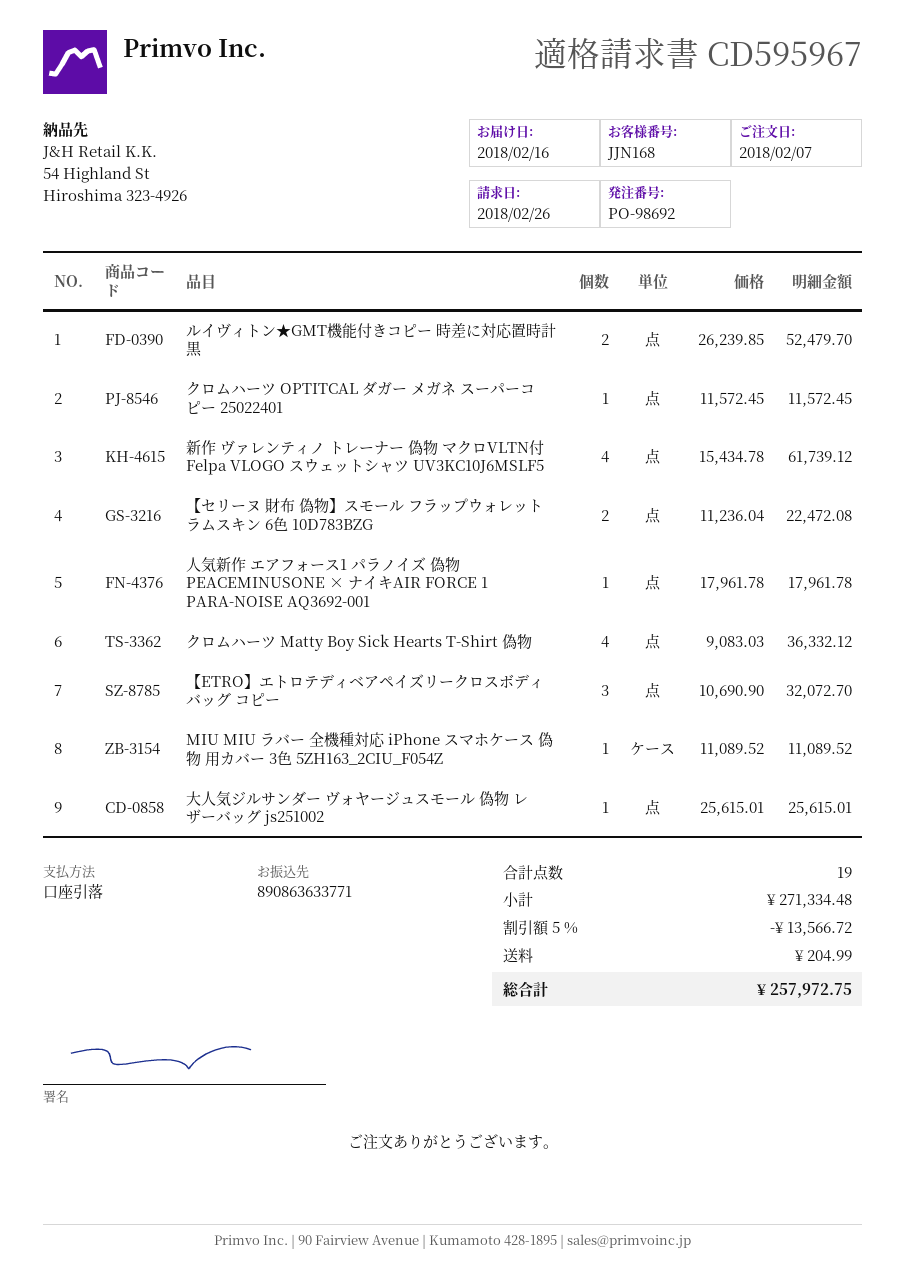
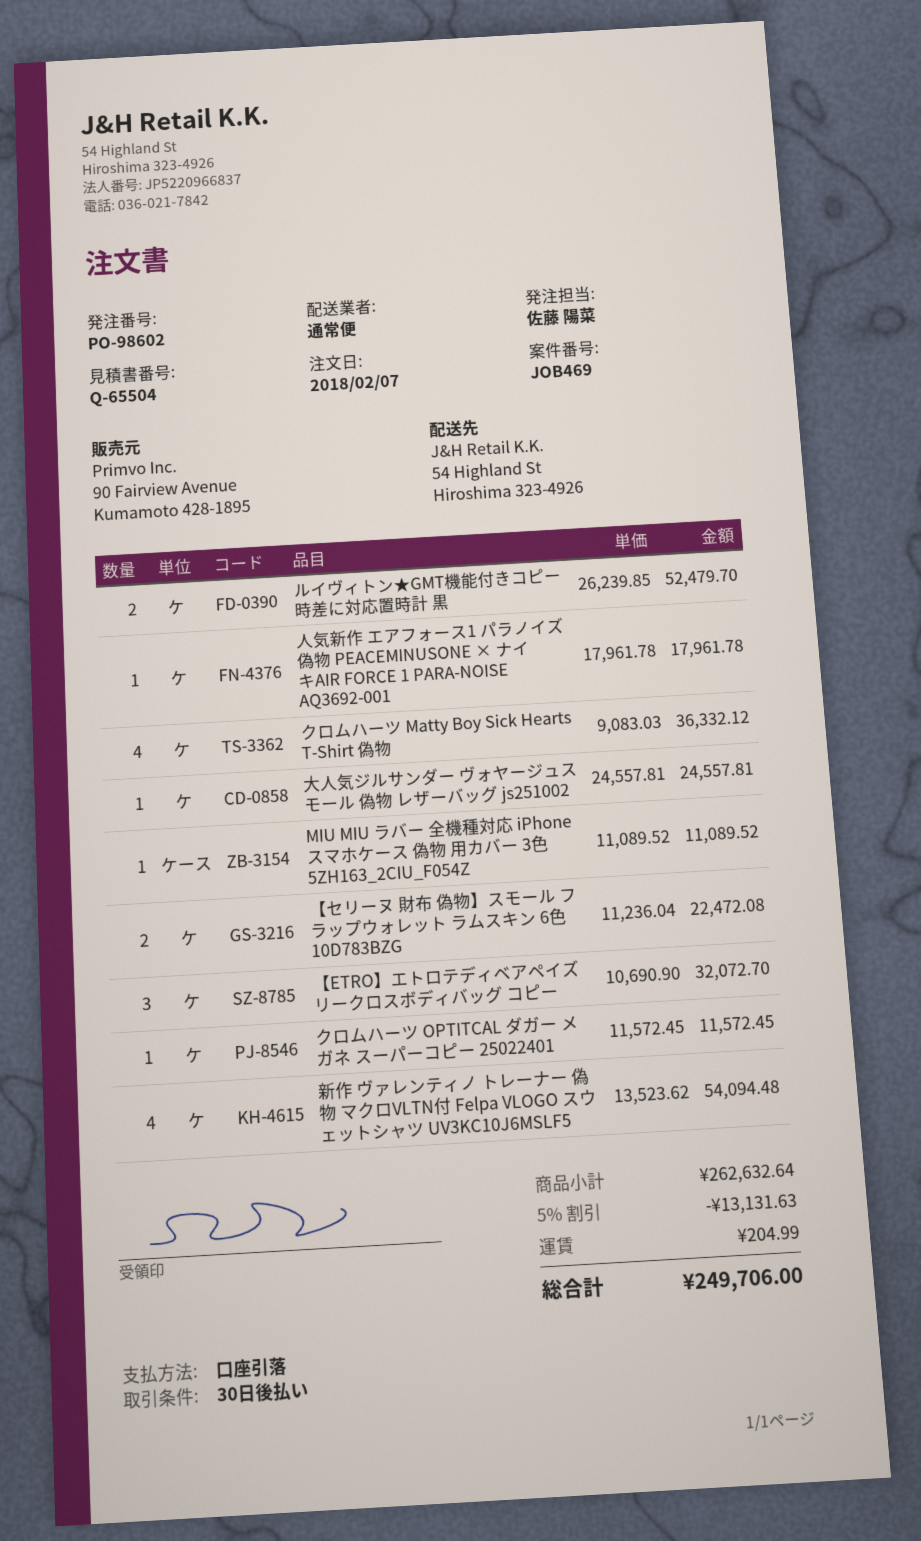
order number: PO-98692 -> PO-98602
新作 ヴァレンティノ トレーナー 偽物 マクロVLTN付 Felpa VLOGO スウェットシャツ UV3KC10J6MSLF5: 4 x 15434.78 = 61739.12 -> 4 x 13523.62 = 54094.48
大人気ジルサンダー ヴォヤージュスモール 偽物 レザーバッグ js251002: 1 x 25615.01 = 25615.01 -> 1 x 24557.81 = 24557.81
subtotal: 271334.48 -> 262632.64
discount: 5% = 13566.72 -> 5% = 13131.63
total: 257972.75 -> 249706.00

